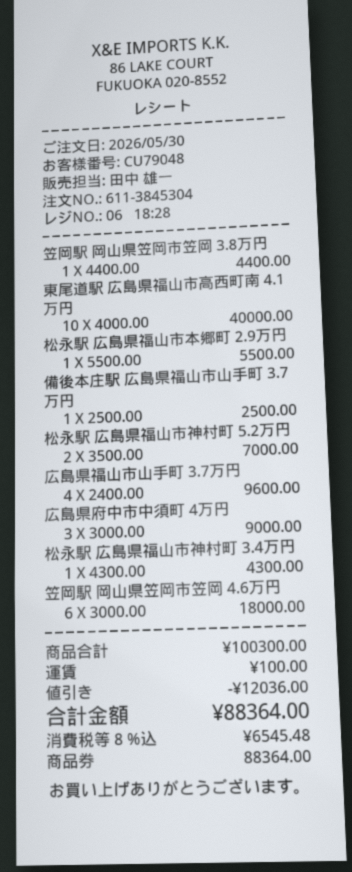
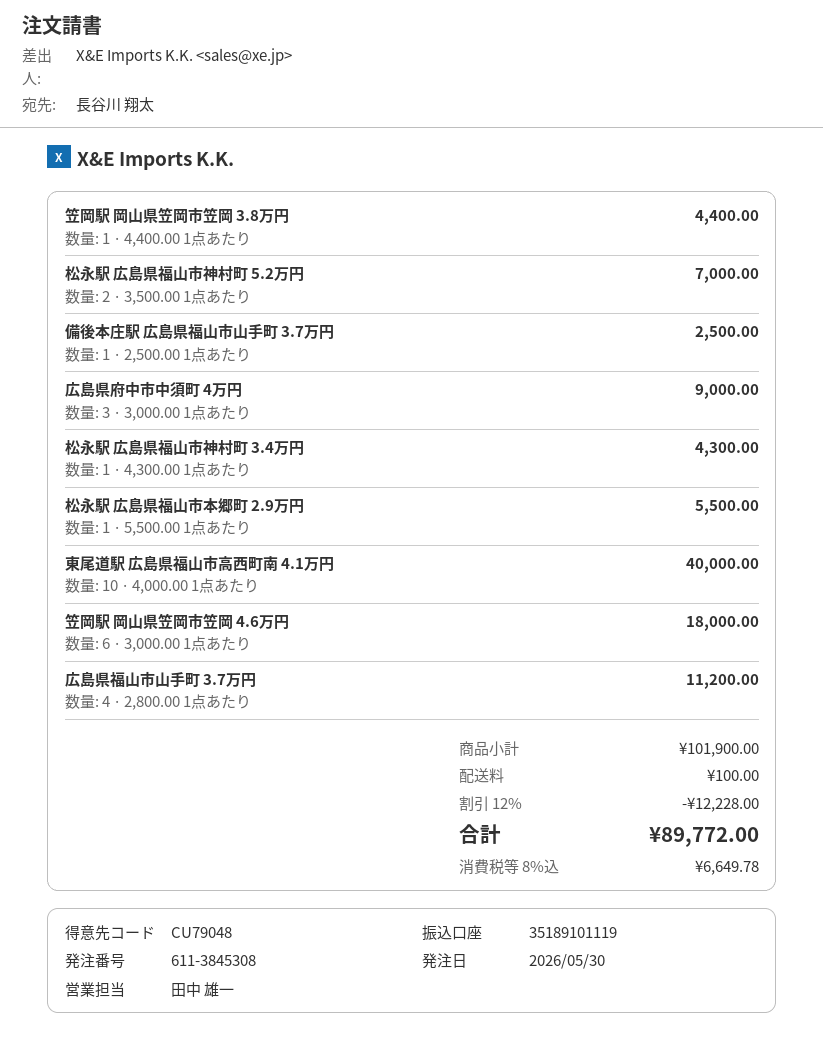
order number: 611-3845304 -> 611-3845308
広島県福山市山手町 3.7万円: 4 x 2400.00 = 9600.00 -> 4 x 2800.00 = 11200.00
subtotal: 100300.00 -> 101900.00
discount: 12036.00 -> 12228.00
tax: 8% = 6545.48 -> 8% = 6649.78
total: 88364.00 -> 89772.00

